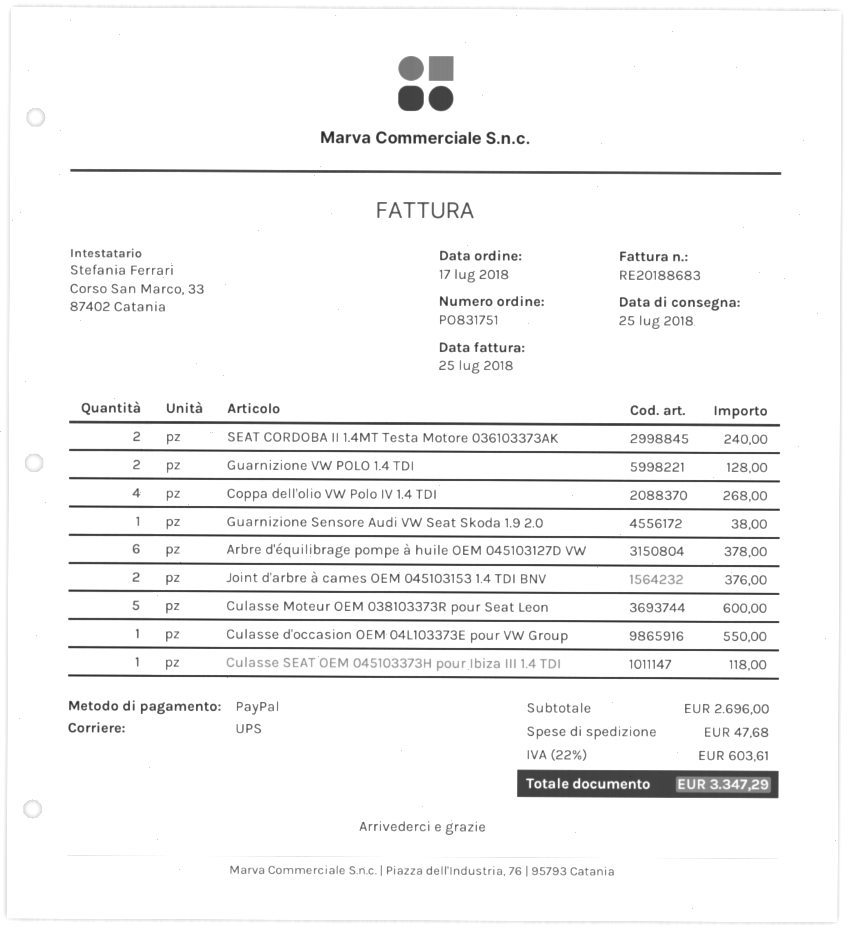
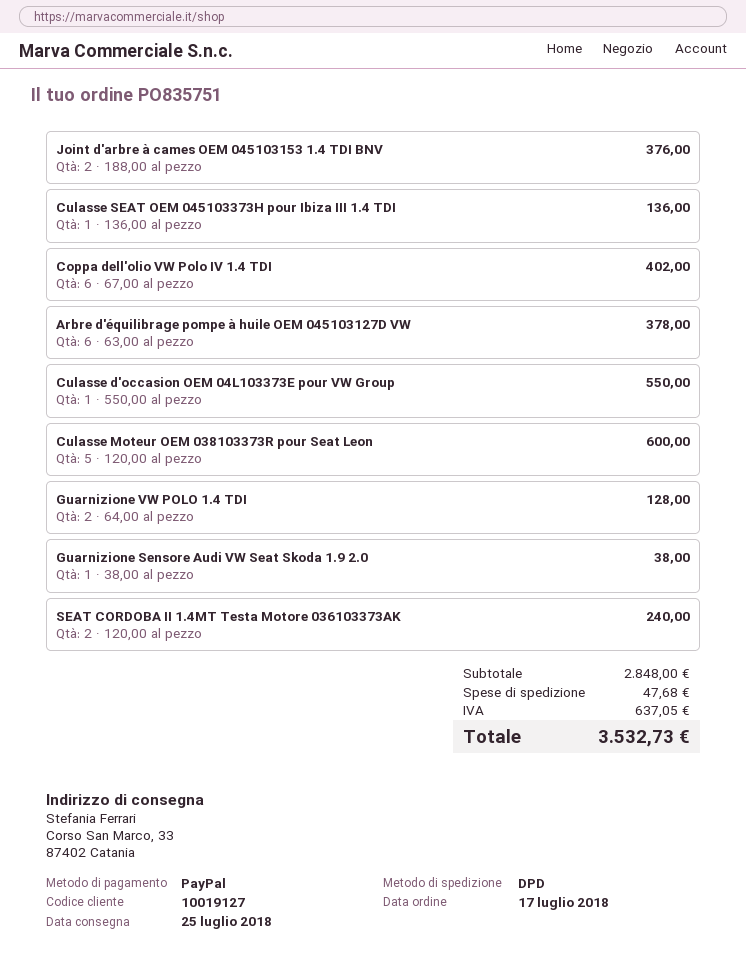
order number: PO831751 -> PO835751
shipping method: UPS -> DPD
Coppa dell'olio VW Polo IV 1.4 TDI: 4 for 268.00 -> 6 for 402.00
Culasse SEAT OEM 045103373H pour Ibiza III 1.4 TDI: 1 for 118.00 -> 1 for 136.00
subtotal: 2696.00 -> 2848.00
tax: 603.61 -> 637.05
total: 3347.29 -> 3532.73

